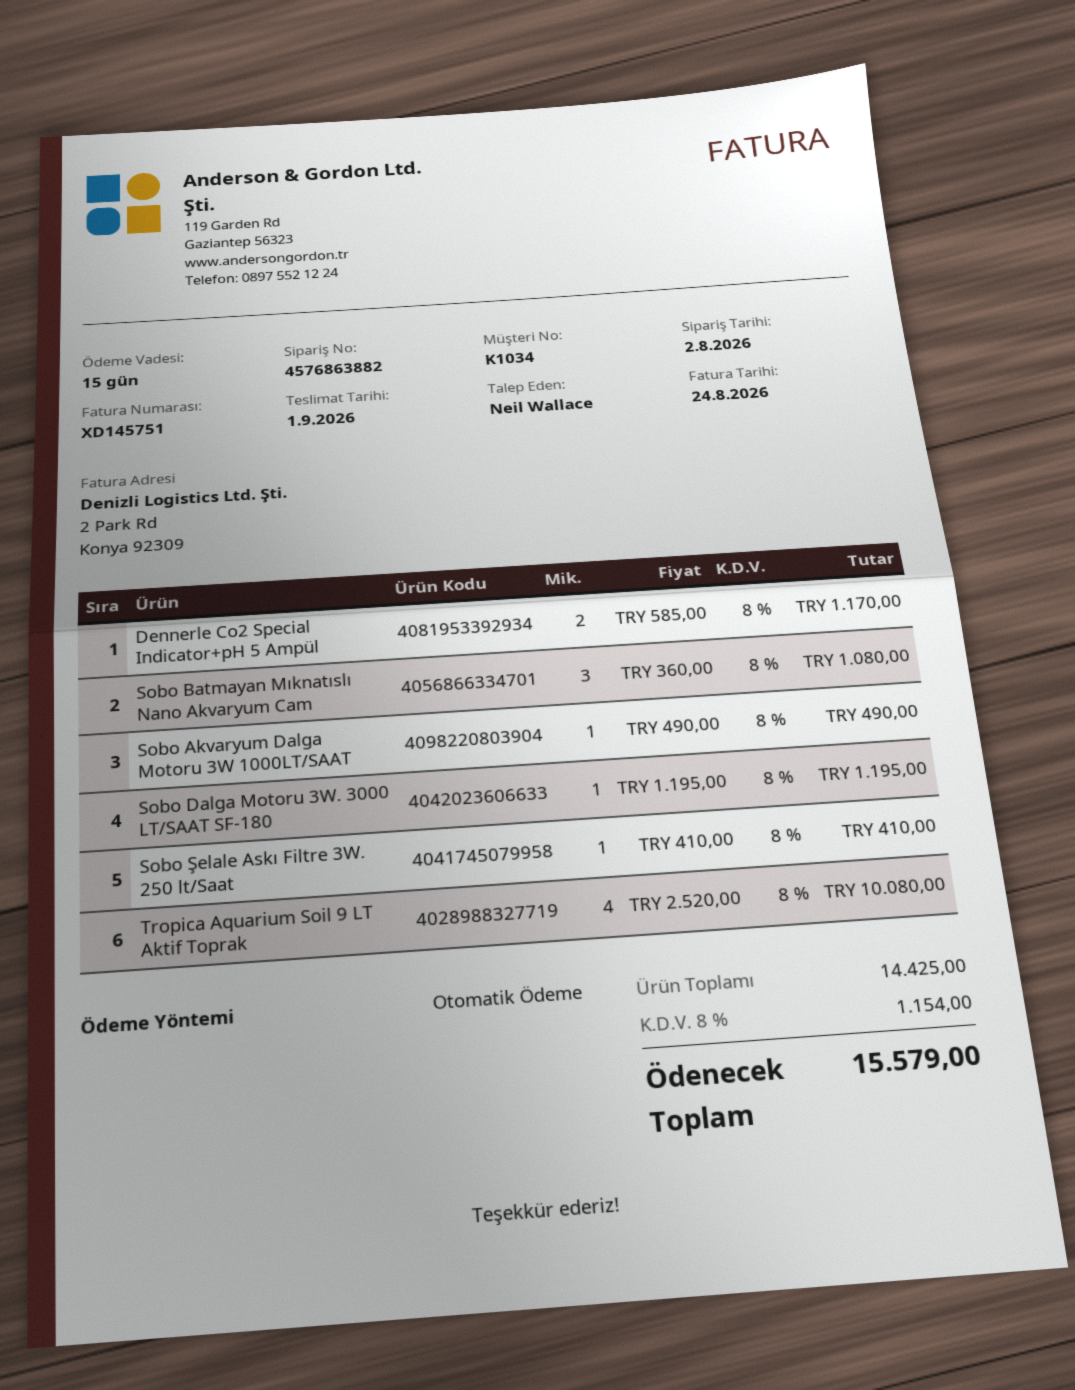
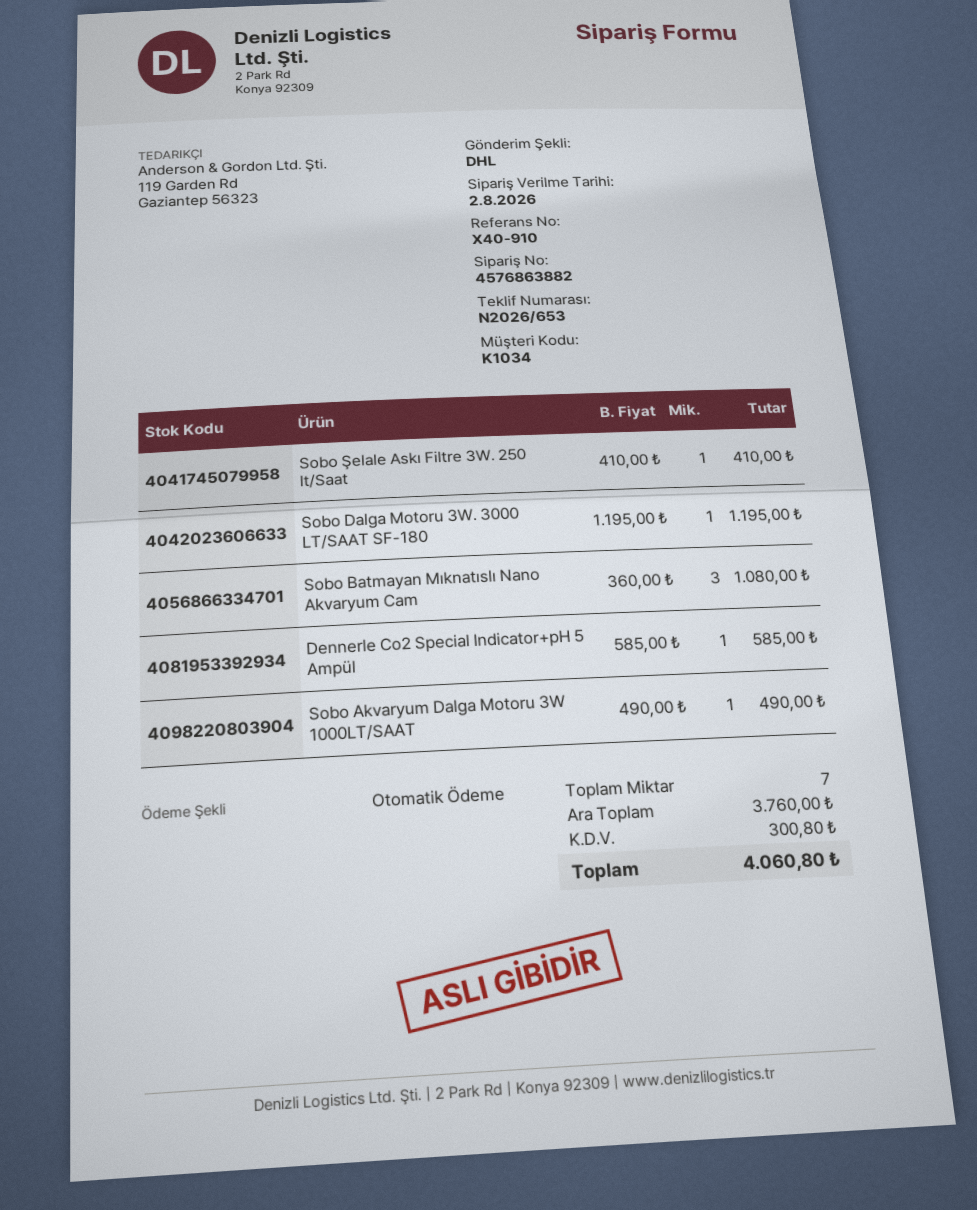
Dennerle Co2 Special Indicator+pH 5 Ampül: 2 x 585.00 = 1170.00 -> 1 x 585.00 = 585.00
Tropica Aquarium Soil 9 LT Aktif Toprak: 4 x 2520.00 = 10080.00 -> none
subtotal: 14425.00 -> 3760.00
tax: 1154.00 -> 300.80
total: 15579.00 -> 4060.80

